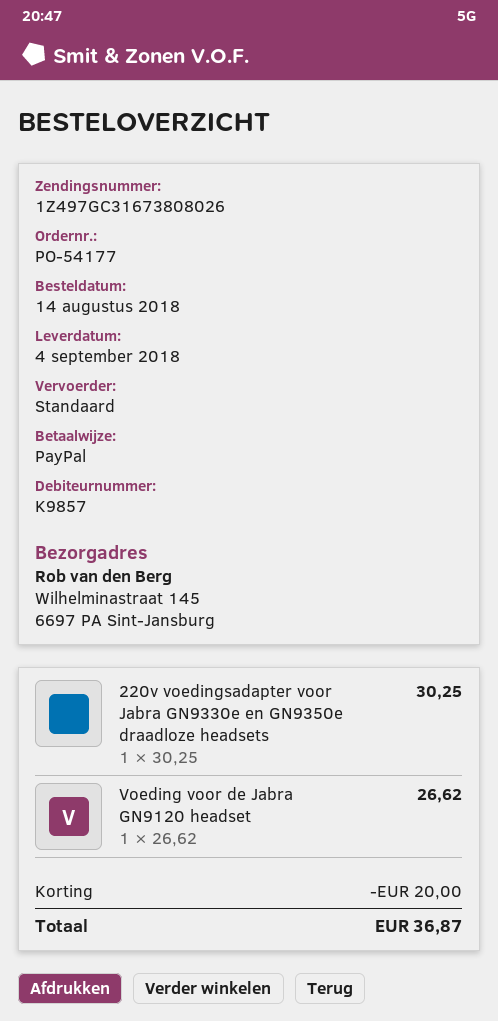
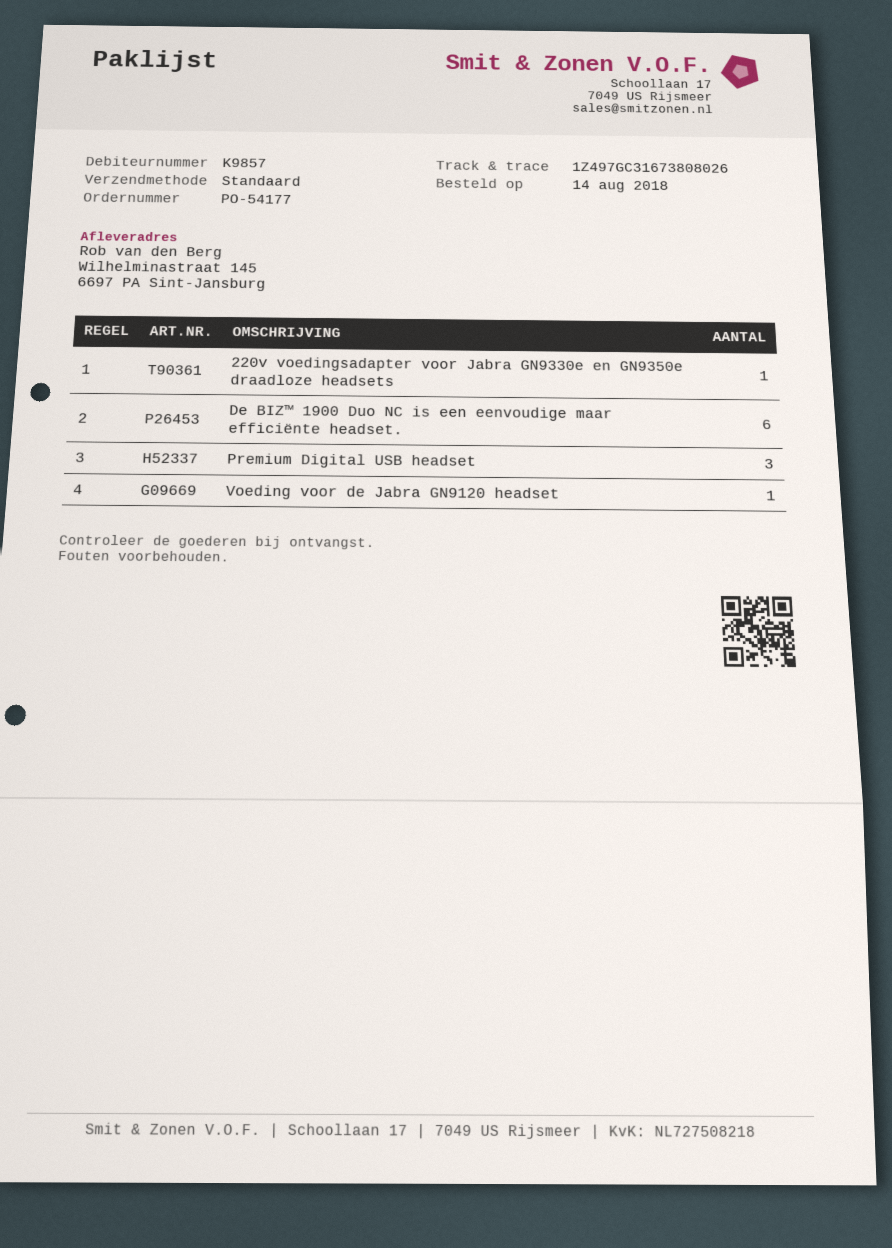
De BIZ™ 1900 Duo NC is een eenvoudige maar efficiënte headset.: none -> 6
Premium Digital USB headset: none -> 3

